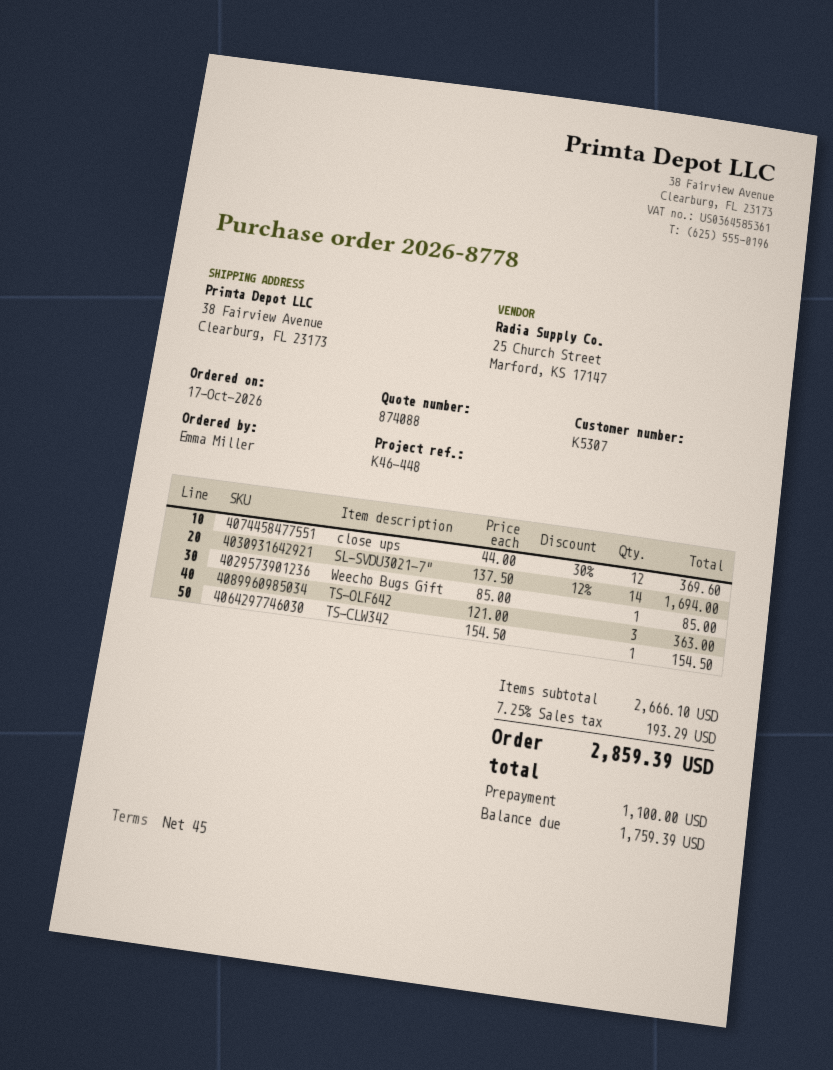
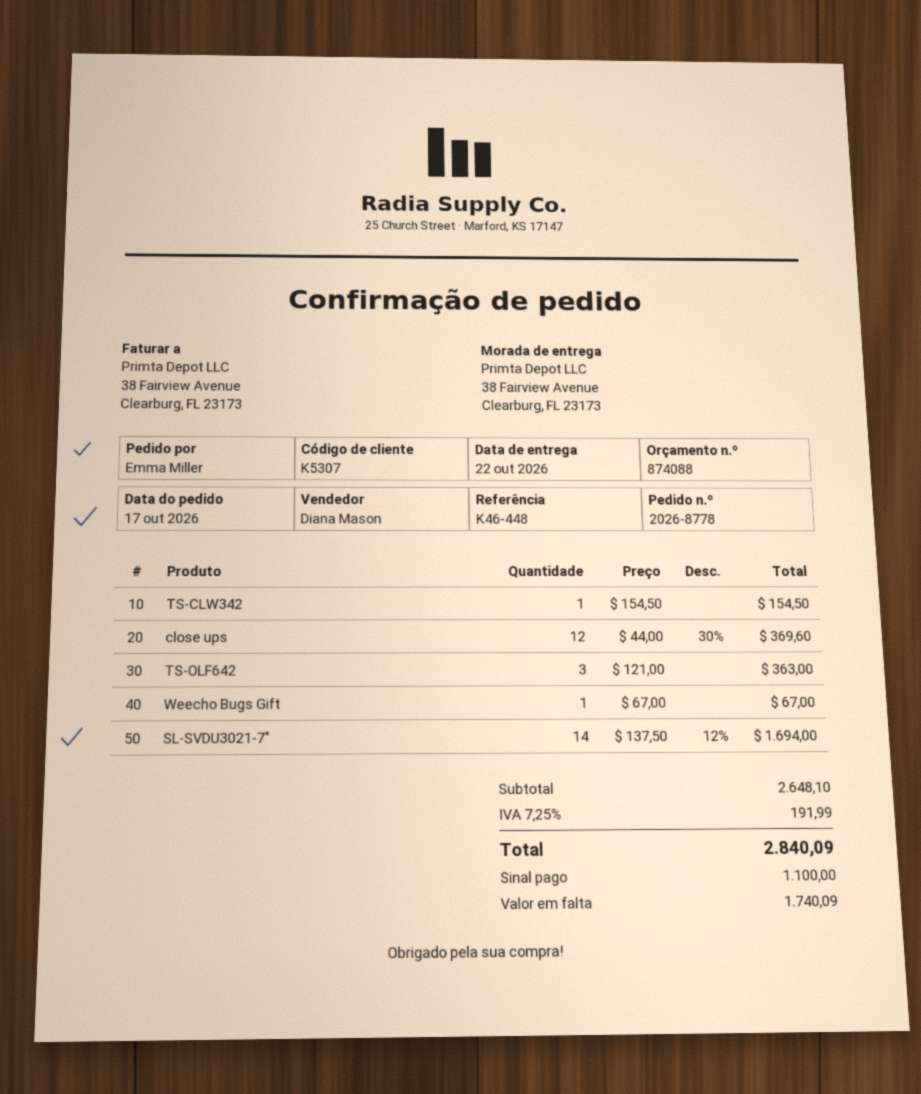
Weecho Bugs Gift: 1 x 85.00 = 85.00 -> 1 x 67.00 = 67.00
subtotal: 2666.10 -> 2648.10
tax: 7.25% = 193.29 -> 7.25% = 191.99
total: 2859.39 -> 2840.09
balance: 1759.39 -> 1740.09

